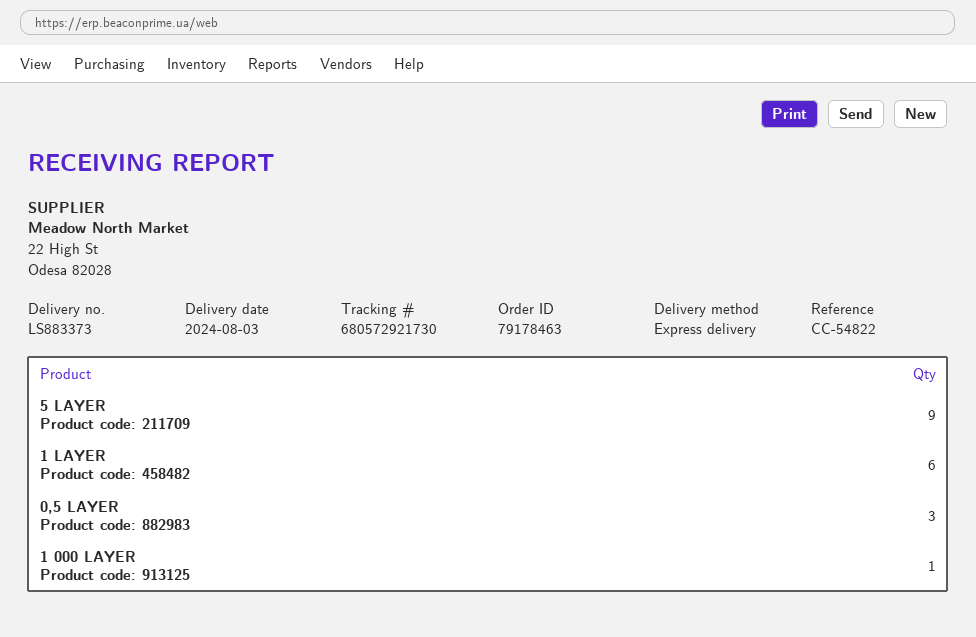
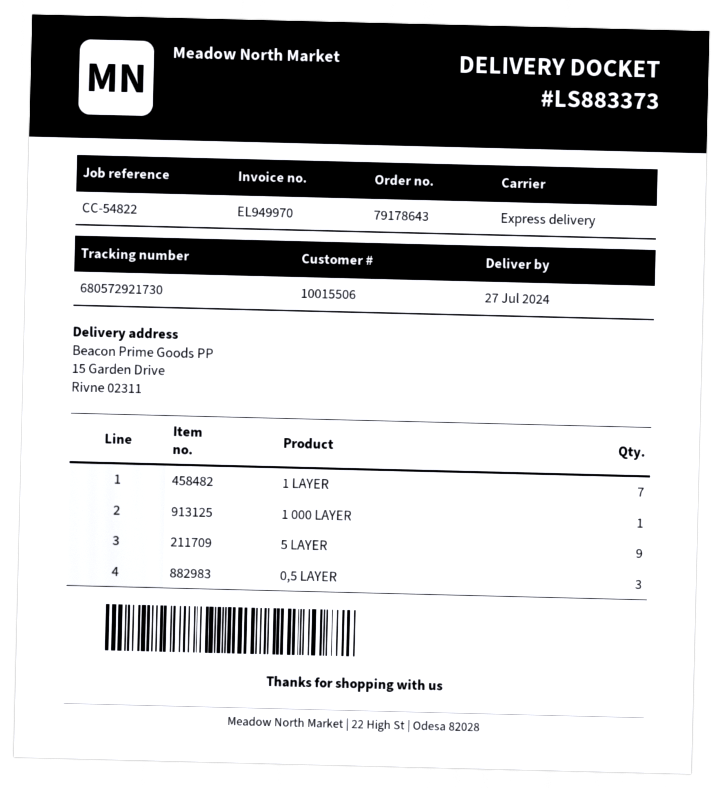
order number: 79178463 -> 79178643
delivery date: 2024-08-03 -> 2024-07-27
1 LAYER: 6 -> 7

